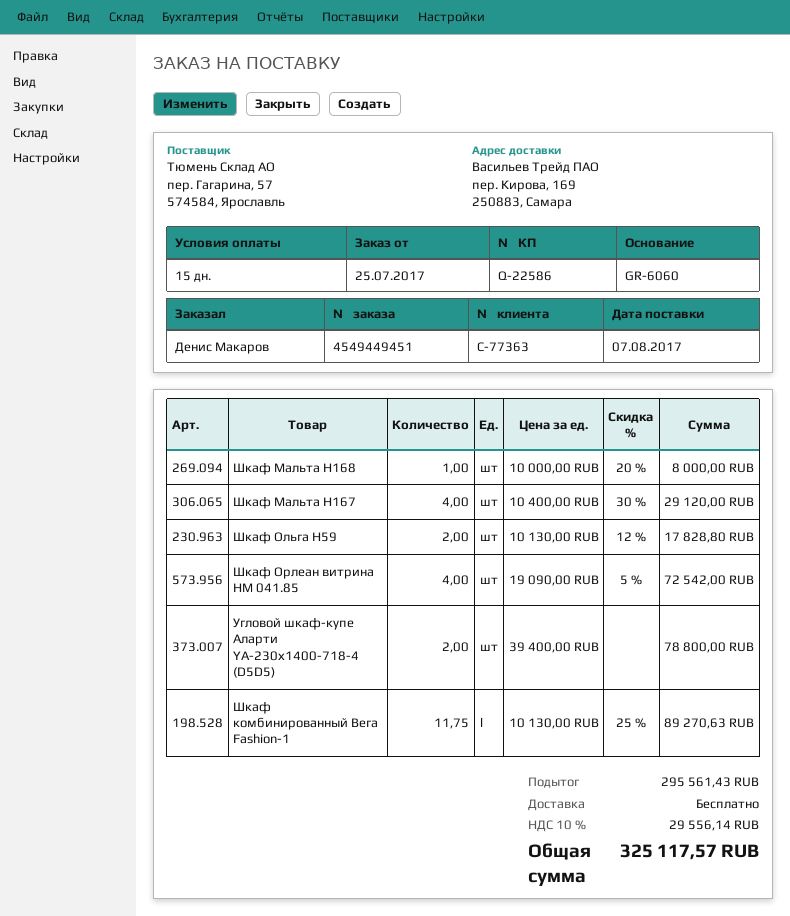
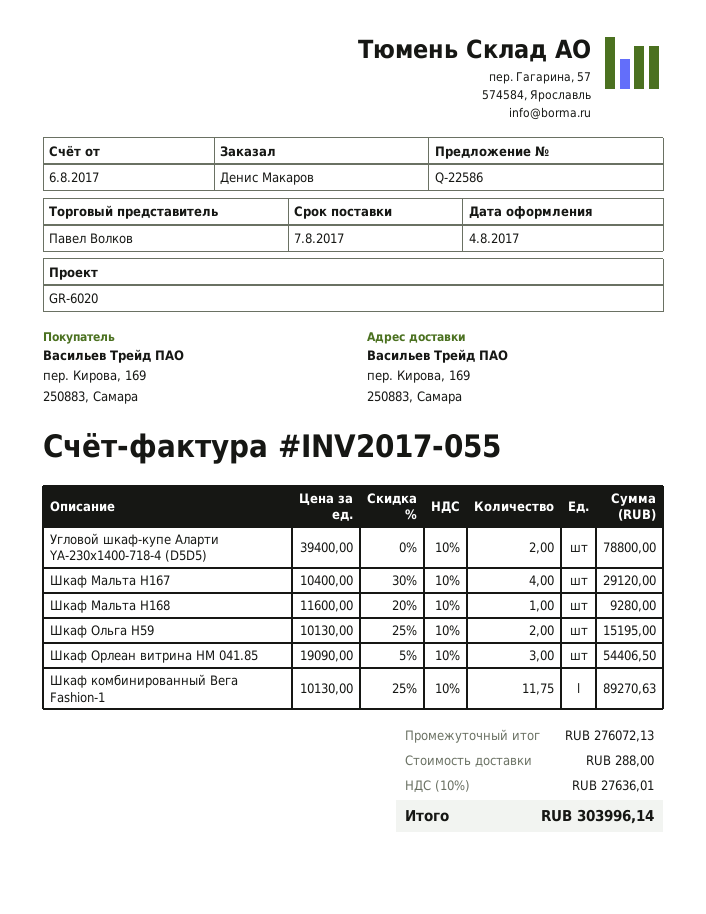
order date: 2017-07-25 -> 2017-08-04
reference: GR-6060 -> GR-6020
Шкаф Мальта H168: 1 x 10000.00 - 20% = 8000.00 -> 1 x 11600.00 - 20% = 9280.00
Шкаф Ольга H59: 2 x 10130.00 - 12% = 17828.80 -> 2 x 10130.00 - 25% = 15195.00
Шкаф Орлеан витрина НМ 041.85: 4 x 19090.00 - 5% = 72542.00 -> 3 x 19090.00 - 5% = 54406.50
subtotal: 295561.43 -> 276072.13
shipping: 0.00 -> 288.00
tax: 10% = 29556.14 -> 10% = 27636.01
total: 325117.57 -> 303996.14

